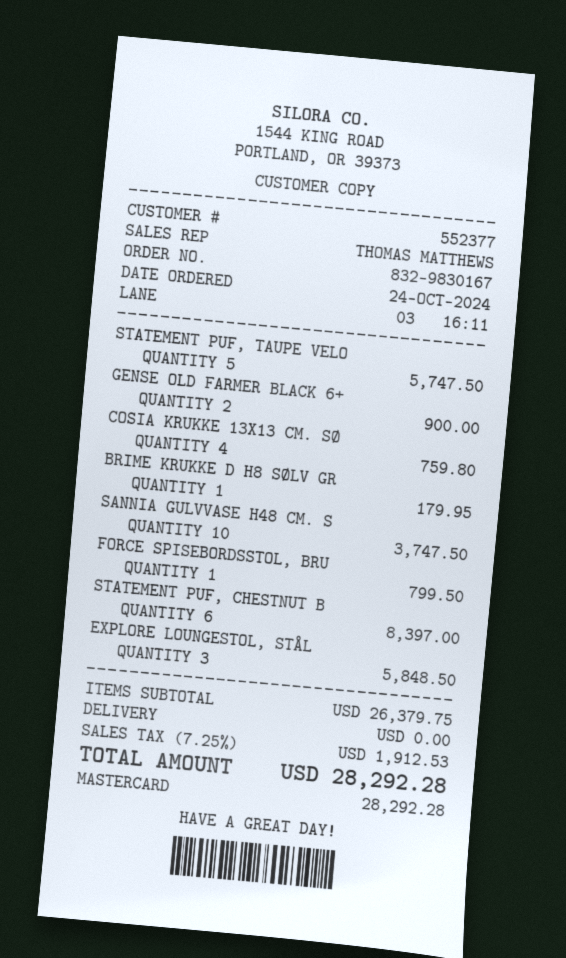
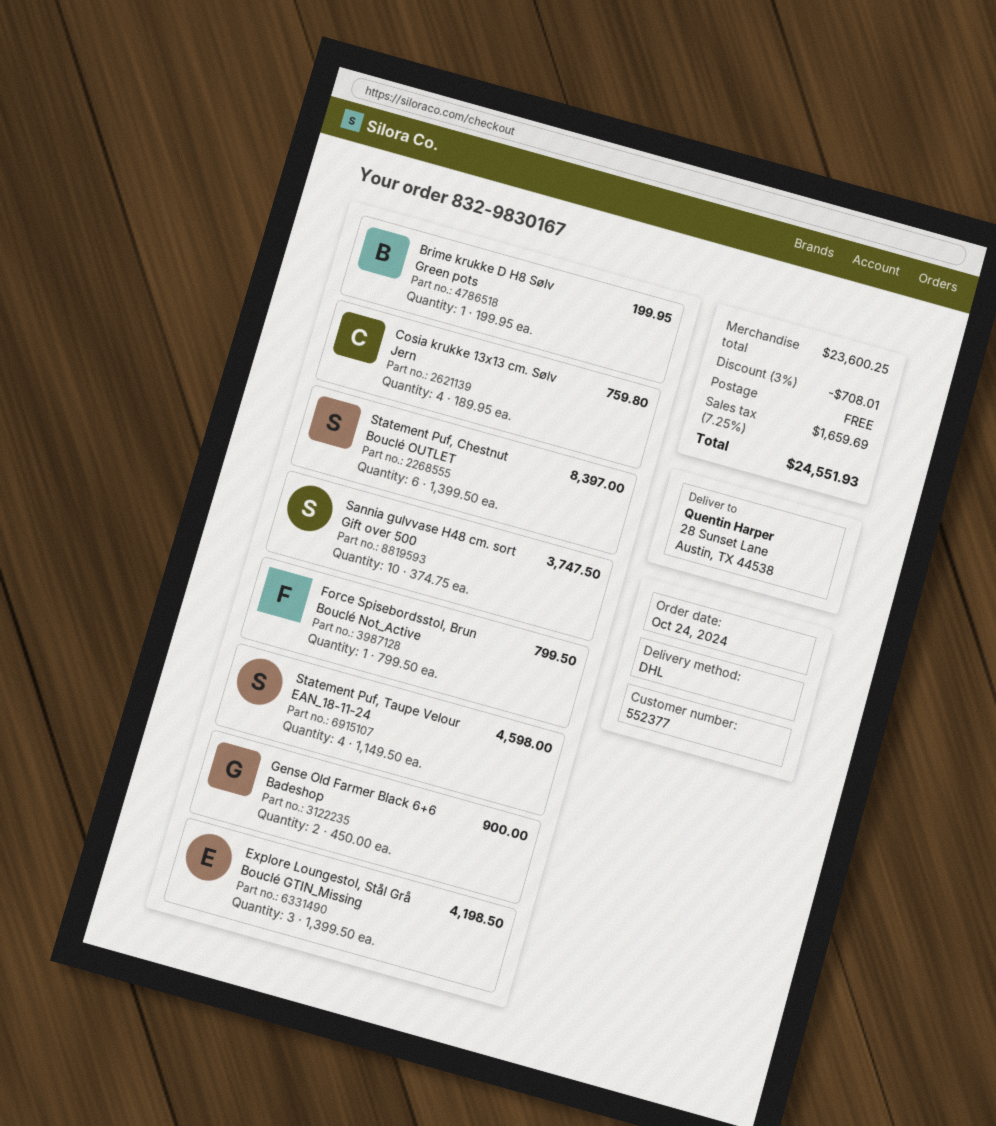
STATEMENT PUF, TAUPE VELO: 5 for 5747.50 -> 4 for 4598.00
BRIME KRUKKE D H8 SØLV GR: 1 for 179.95 -> 1 for 199.95
EXPLORE LOUNGESTOL, STÅL: 3 for 5848.50 -> 3 for 4198.50
subtotal: 26379.75 -> 23600.25
discount: none -> 3% = 708.01
tax: 7.25% = 1912.53 -> 7.25% = 1659.69
total: 28292.28 -> 24551.93

